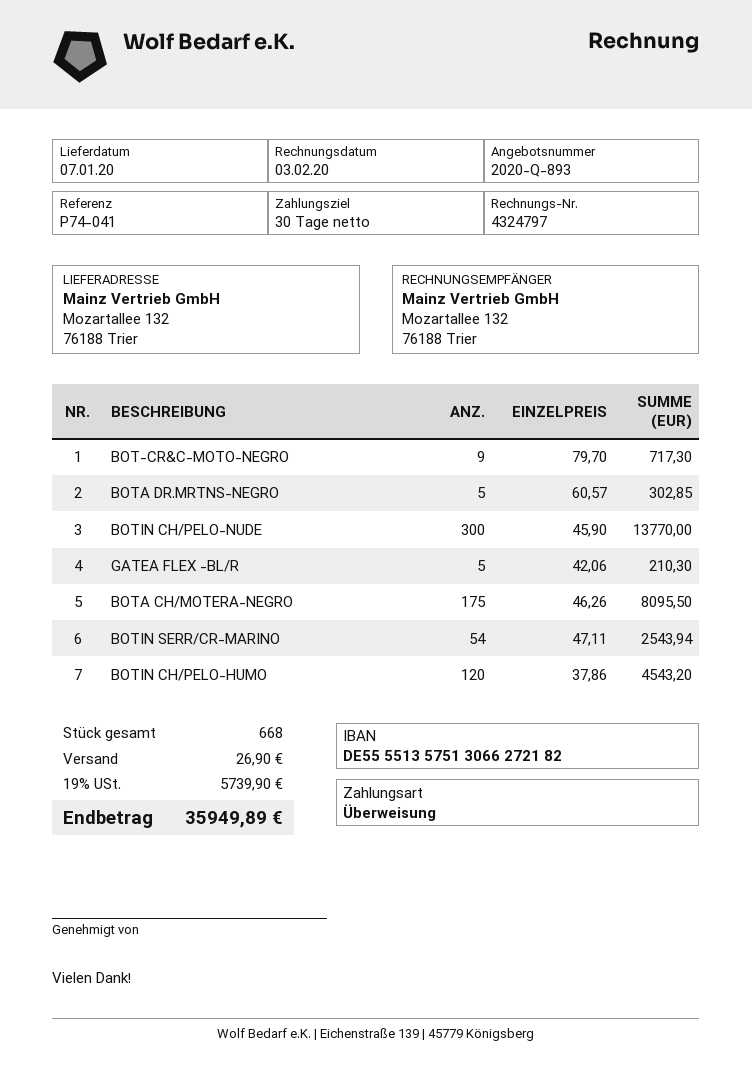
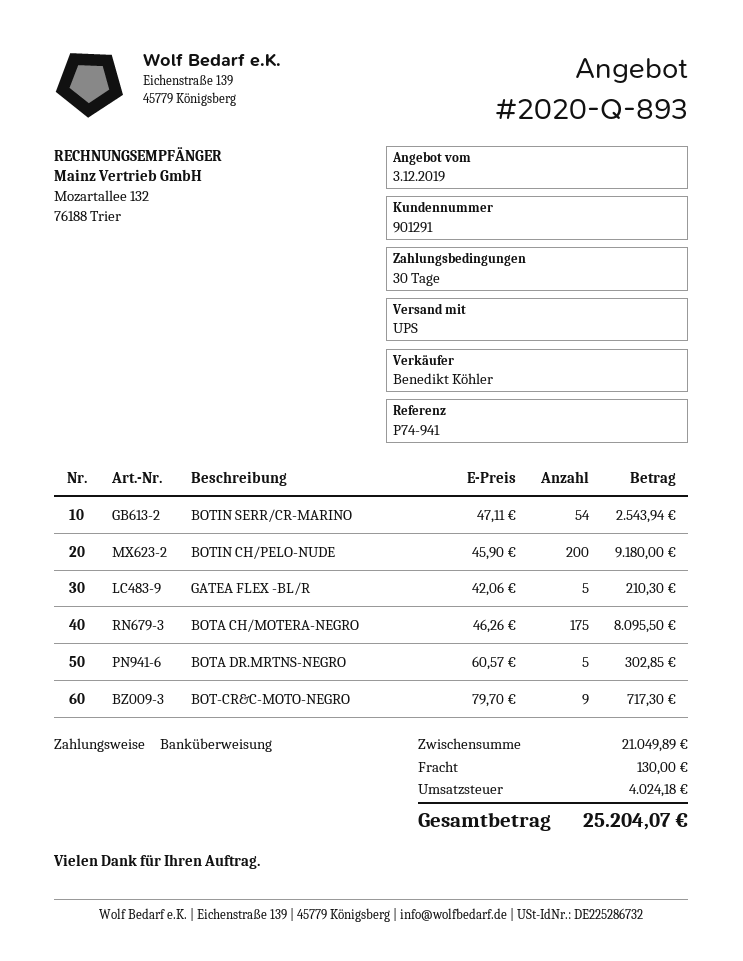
reference: P74-041 -> P74-941
BOTIN CH/PELO-NUDE: 300 x 45.90 = 13770.00 -> 200 x 45.90 = 9180.00
BOTIN CH/PELO-HUMO: 120 x 37.86 = 4543.20 -> none
shipping: 26.90 -> 130.00
tax: 5739.90 -> 4024.18
total: 35949.89 -> 25204.07

